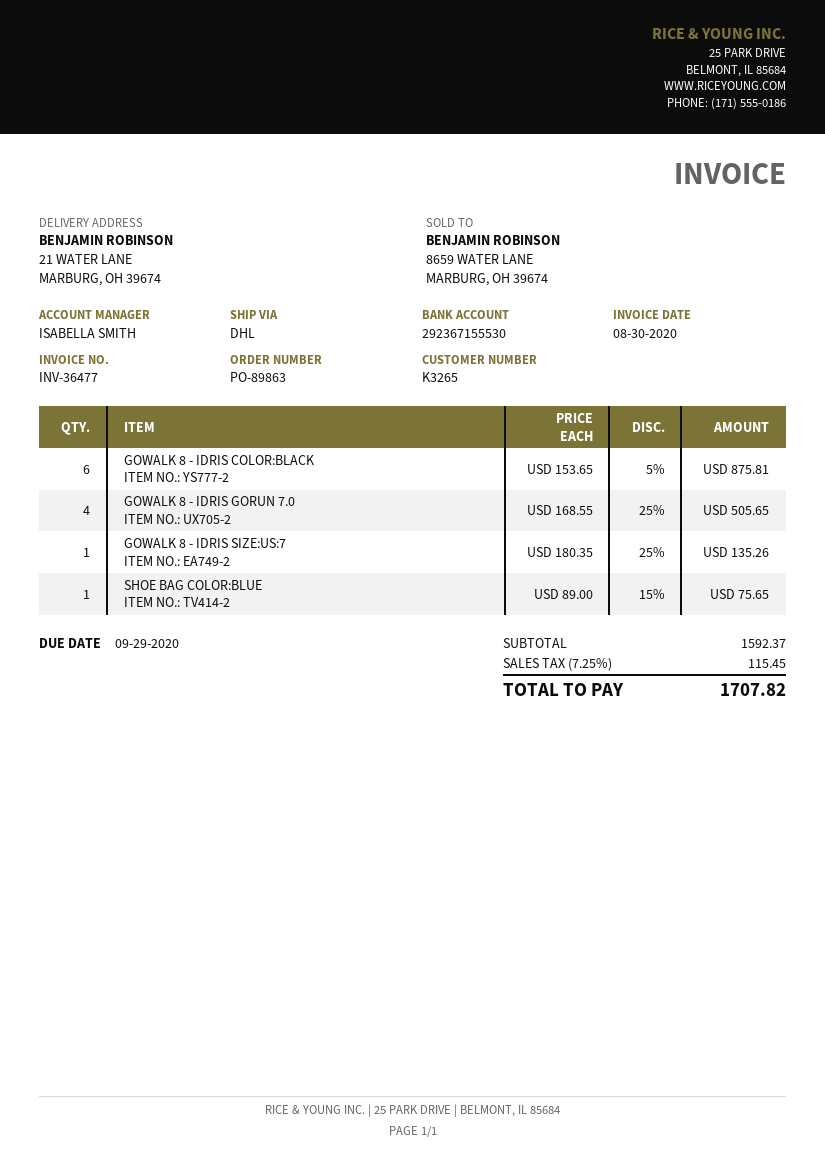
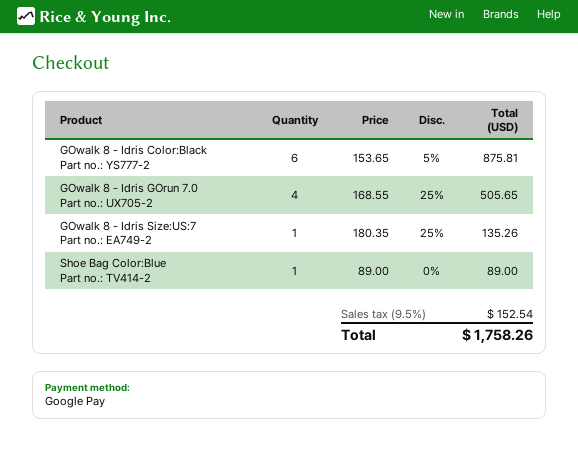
SHOE BAG COLOR:BLUE: 1 x 89.00 - 15% = 75.65 -> 1 x 89.00 = 89.00
tax: 7.25% = 115.45 -> 9.5% = 152.54
total: 1707.82 -> 1758.26

